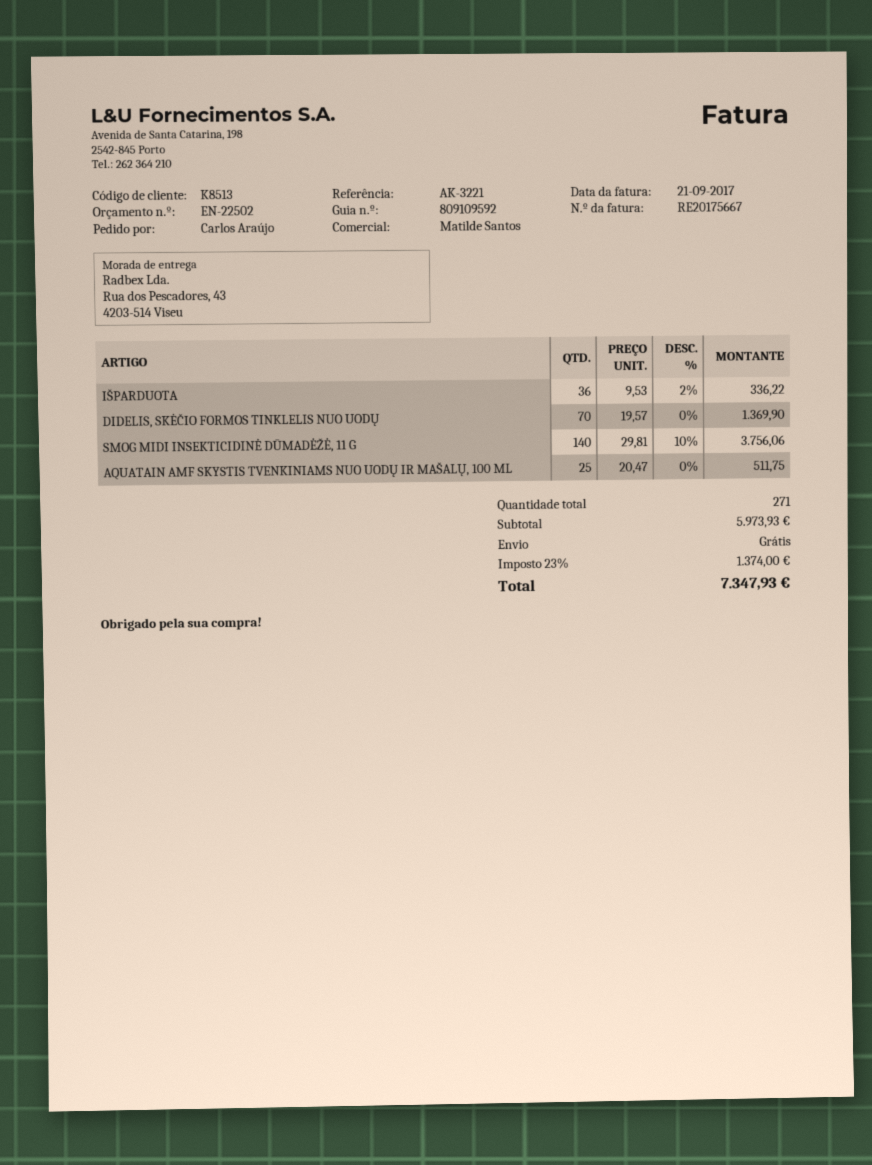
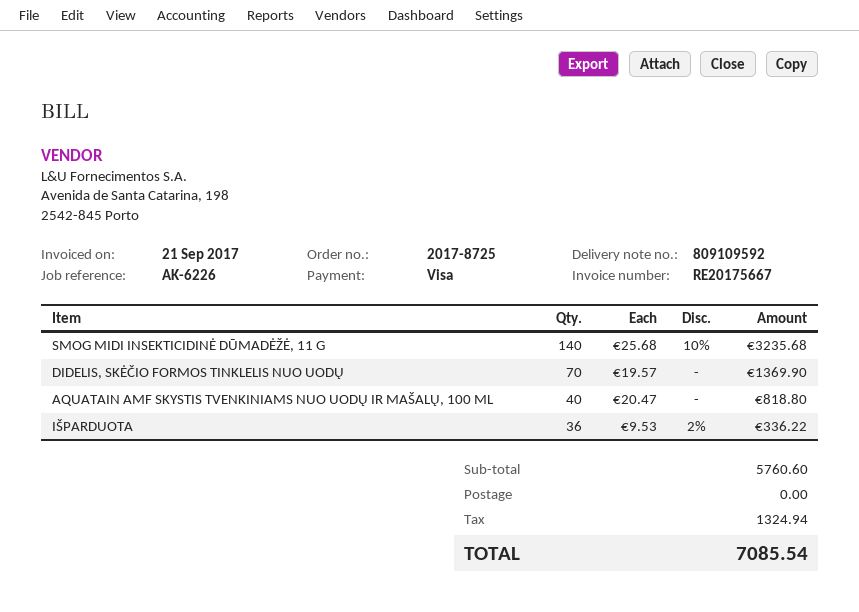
reference: AK-3221 -> AK-6226
SMOG MIDI INSEKTICIDINĖ DŪMADĖŽĖ, 11 G: 140 x 29.81 - 10% = 3756.06 -> 140 x 25.68 - 10% = 3235.68
AQUATAIN AMF SKYSTIS TVENKINIAMS NUO UODŲ IR MAŠALŲ, 100 ML: 25 x 20.47 = 511.75 -> 40 x 20.47 = 818.80
subtotal: 5973.93 -> 5760.60
tax: 1374.00 -> 1324.94
total: 7347.93 -> 7085.54

